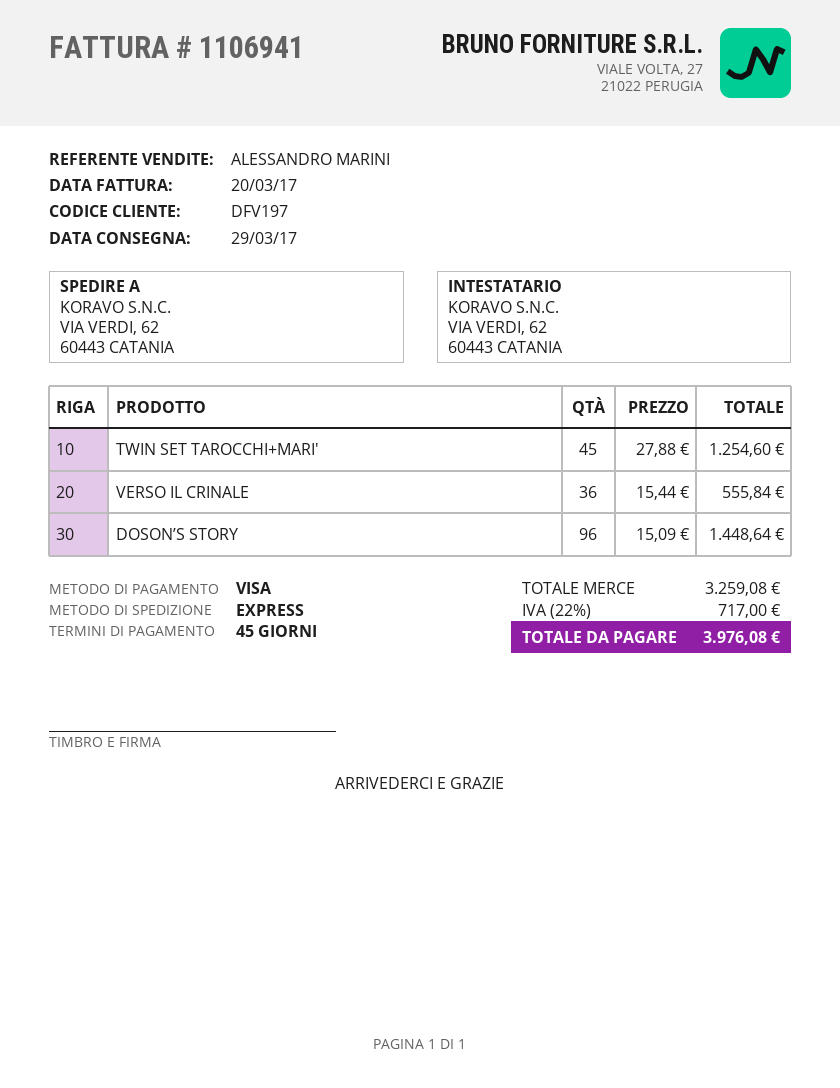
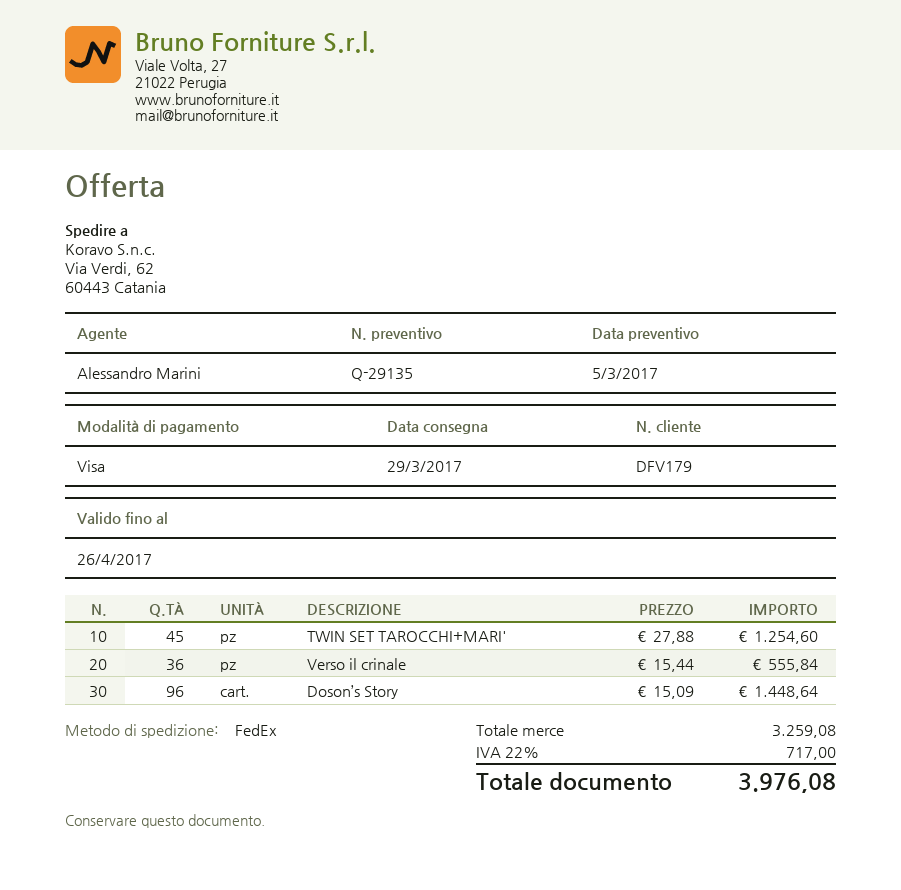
customer number: DFV197 -> DFV179
shipping method: express -> FedEx

